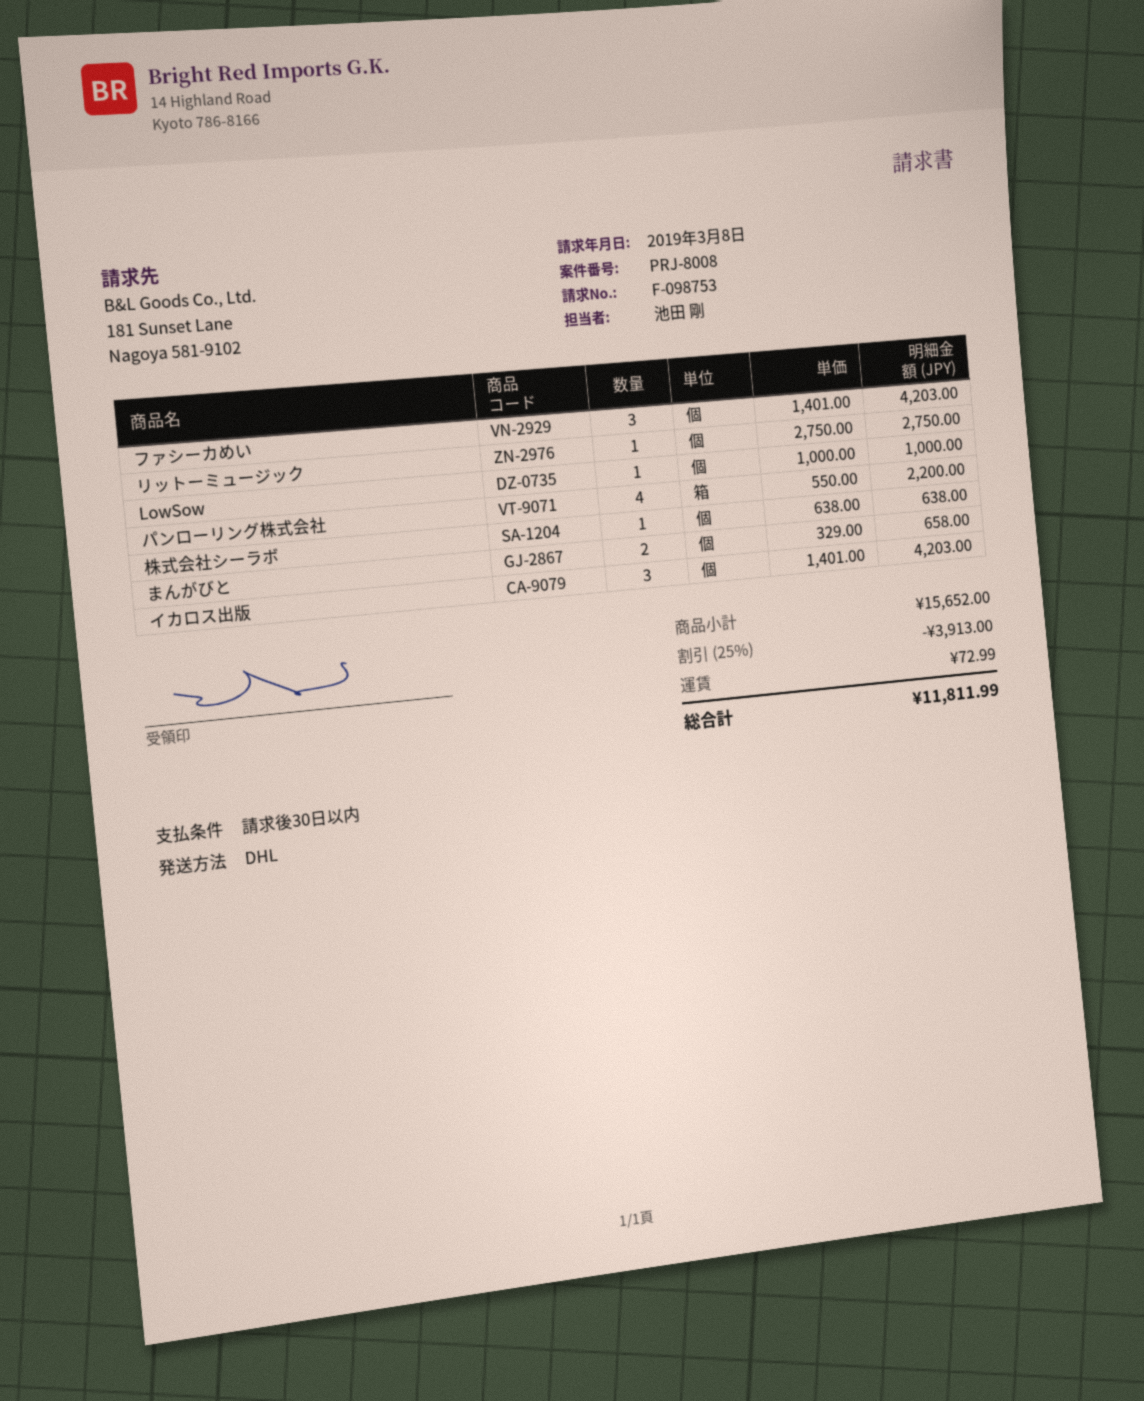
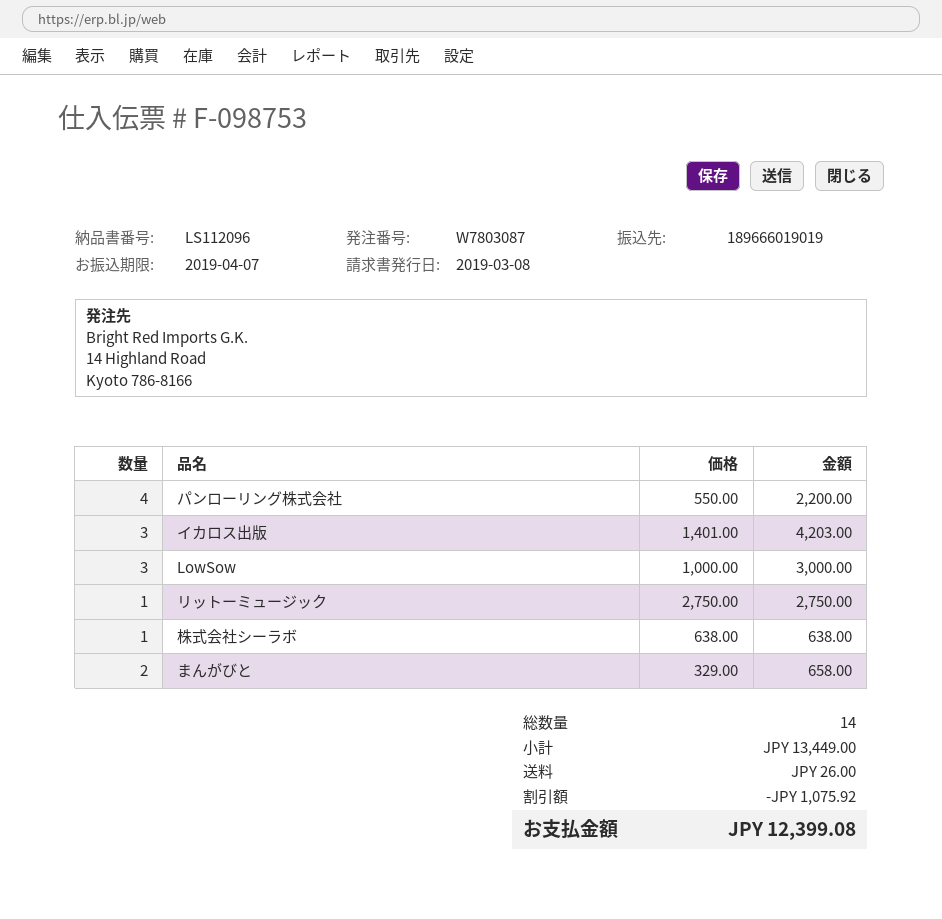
ファシーカめい: 3 x 1401.00 = 4203.00 -> none
LowSow: 1 x 1000.00 = 1000.00 -> 3 x 1000.00 = 3000.00
subtotal: 15652.00 -> 13449.00
discount: 3913.00 -> 1075.92
shipping: 72.99 -> 26.00
total: 11811.99 -> 12399.08

